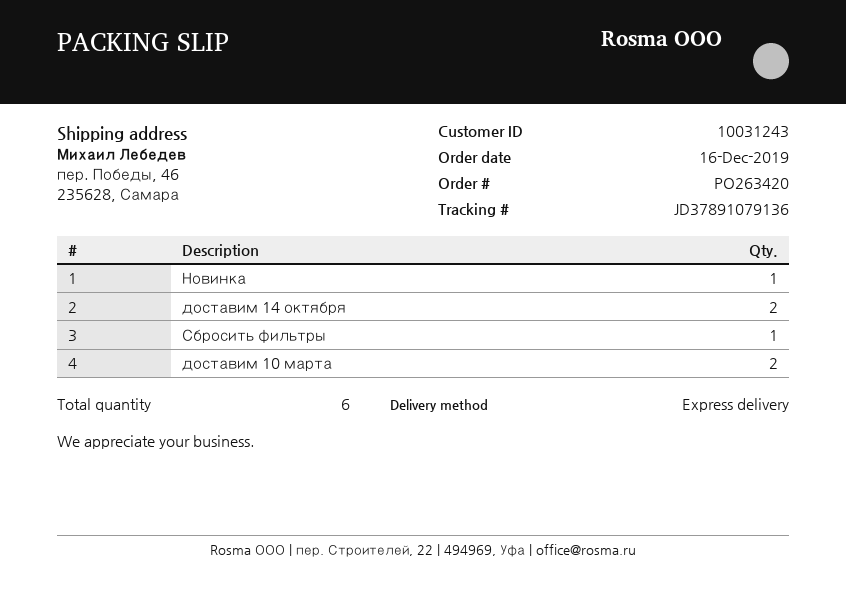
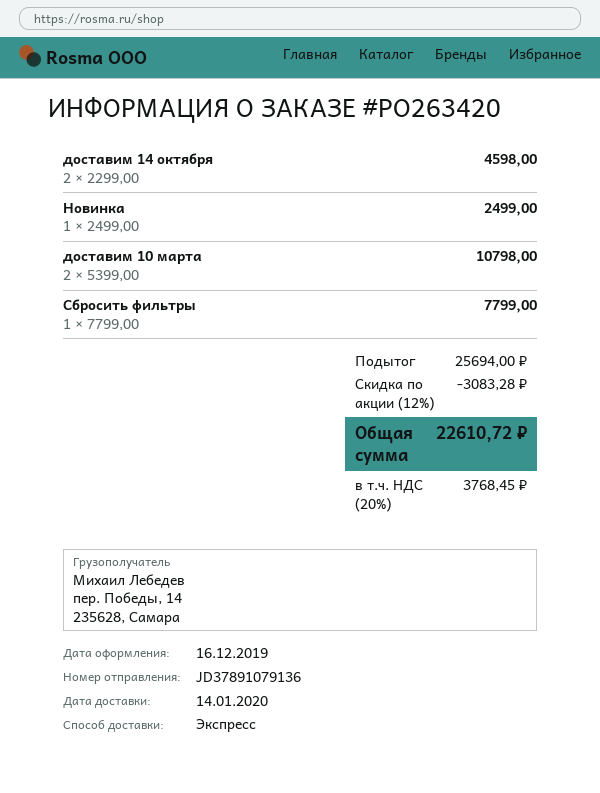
ship to: пер. Победы, 46, 235628, Самара -> пер. Победы, 14, 235628, Самара

